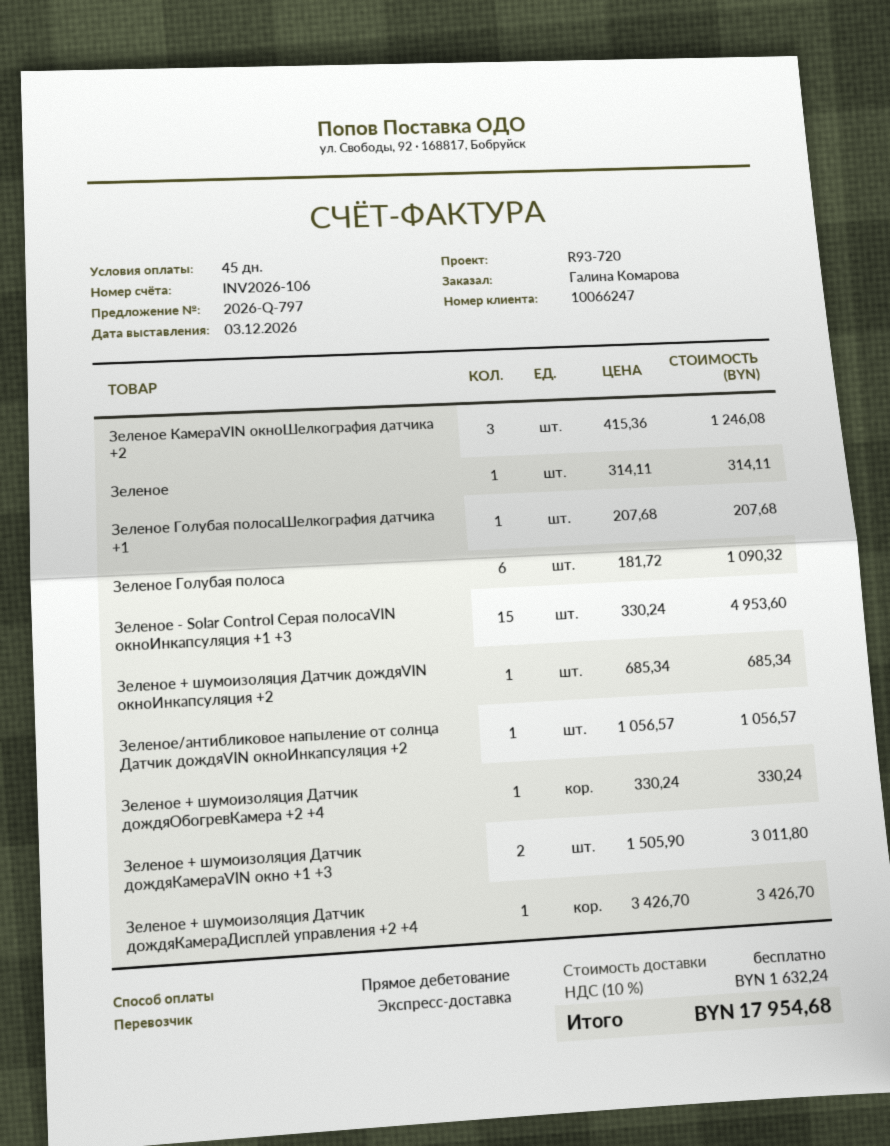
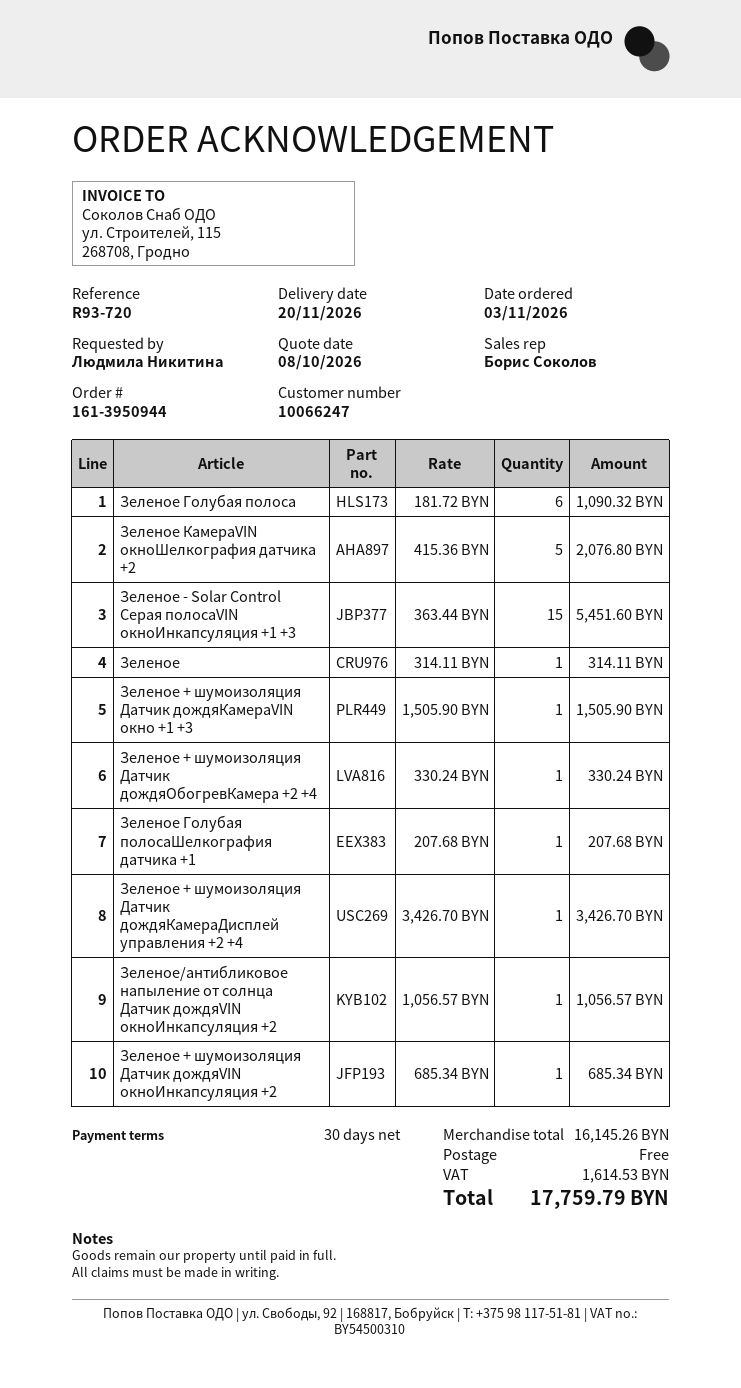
payment terms: 45 days -> 30 days
ordered by: Галина Комарова -> Людмила Никитина
Зеленое КамераVIN окноШелкография датчика +2: 3 x 415.36 = 1246.08 -> 5 x 415.36 = 2076.80
Зеленое - Solar Control Серая полосаVIN окноИнкапсуляция +1 +3: 15 x 330.24 = 4953.60 -> 15 x 363.44 = 5451.60
Зеленое + шумоизоляция Датчик дождяКамераVIN окно +1 +3: 2 x 1505.90 = 3011.80 -> 1 x 1505.90 = 1505.90
tax: 1632.24 -> 1614.53
total: 17954.68 -> 17759.79

